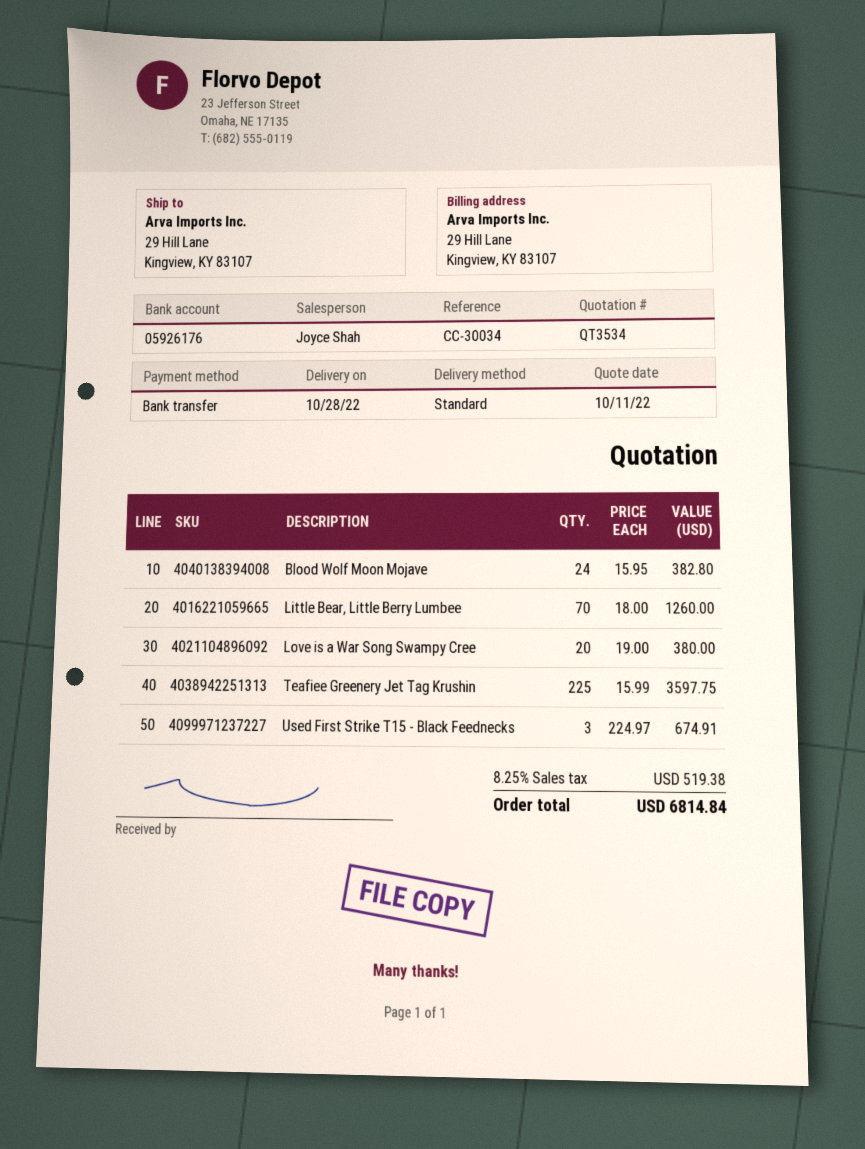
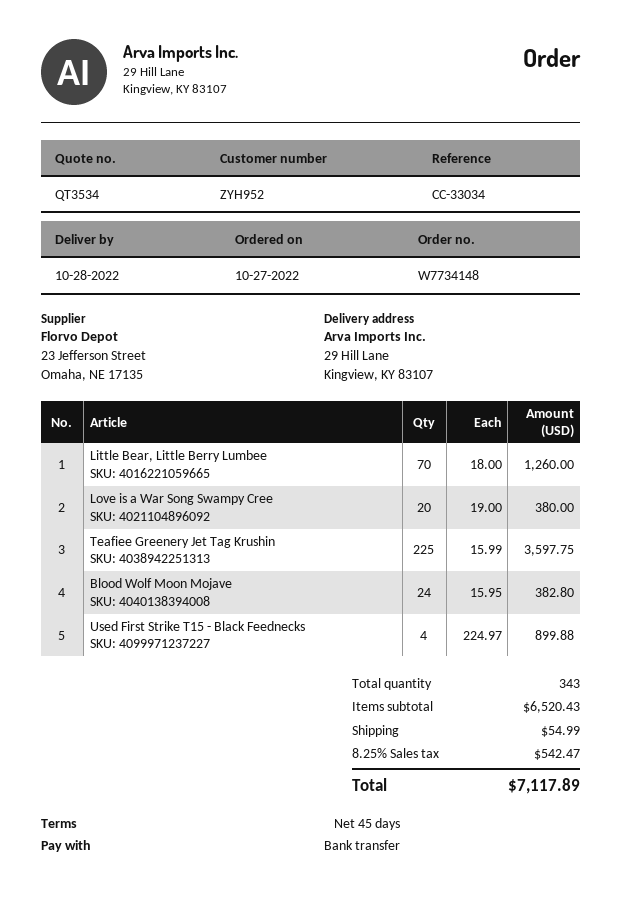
reference: CC-30034 -> CC-33034
Used First Strike T15 - Black Feednecks: 3 x 224.97 = 674.91 -> 4 x 224.97 = 899.88
shipping: none -> 54.99
tax: 8.25% = 519.38 -> 8.25% = 542.47
total: 6814.84 -> 7117.89

